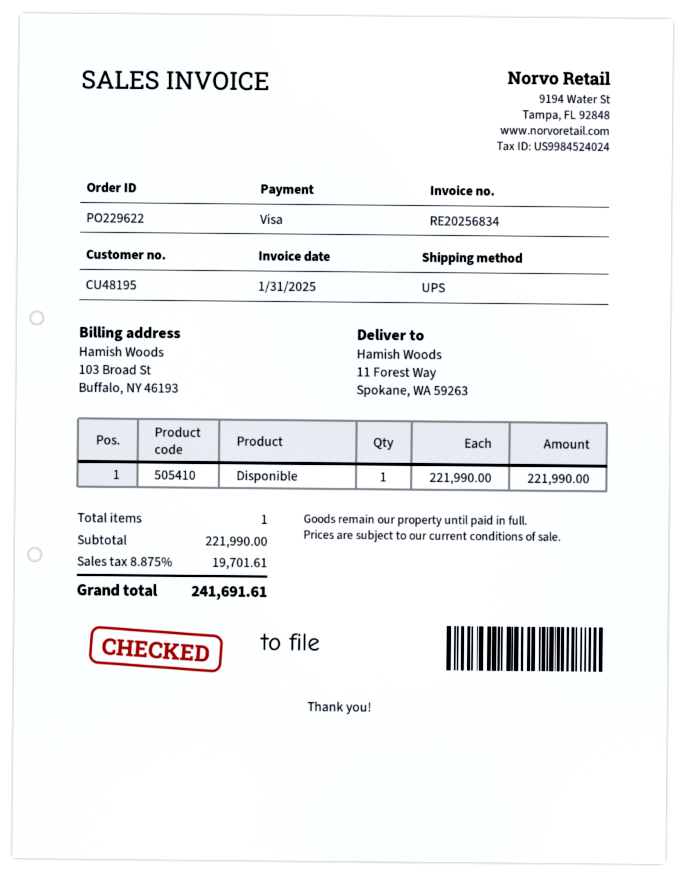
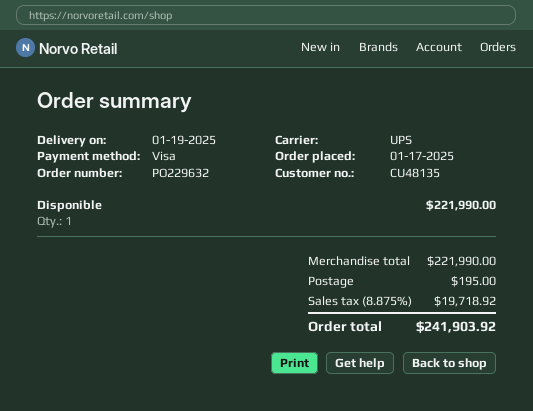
order number: PO229622 -> PO229632
customer number: CU48195 -> CU48135
shipping: none -> 195.00
tax: 8.875% = 19701.61 -> 8.875% = 19718.92
total: 241691.61 -> 241903.92

